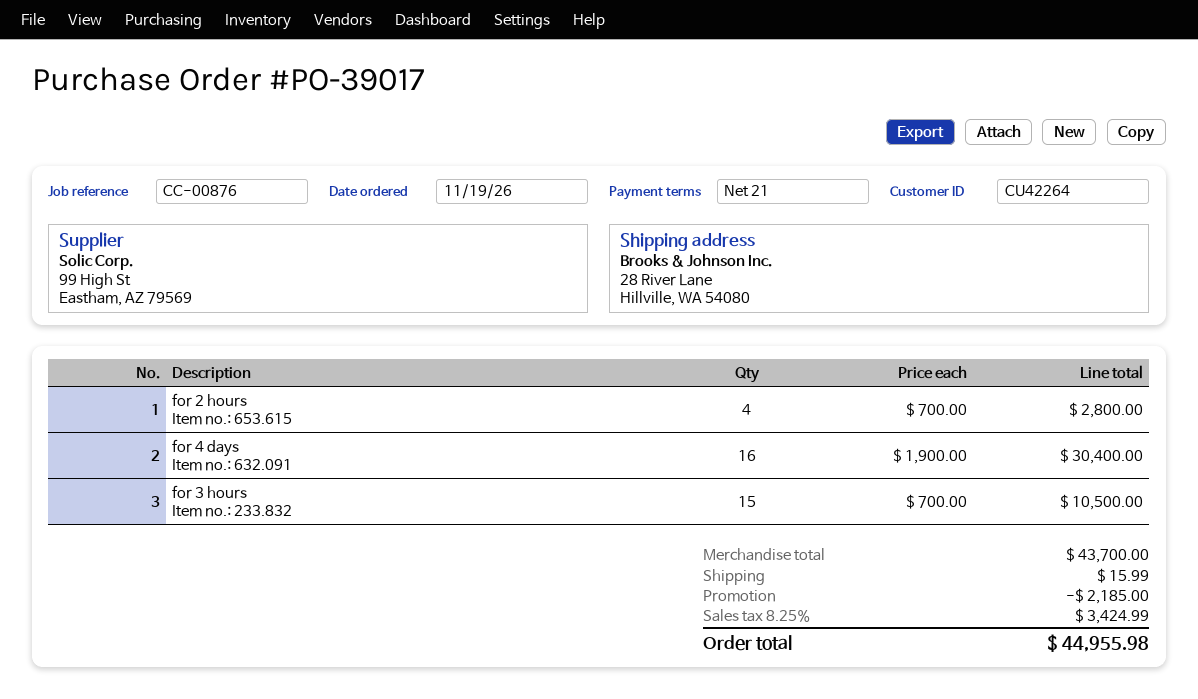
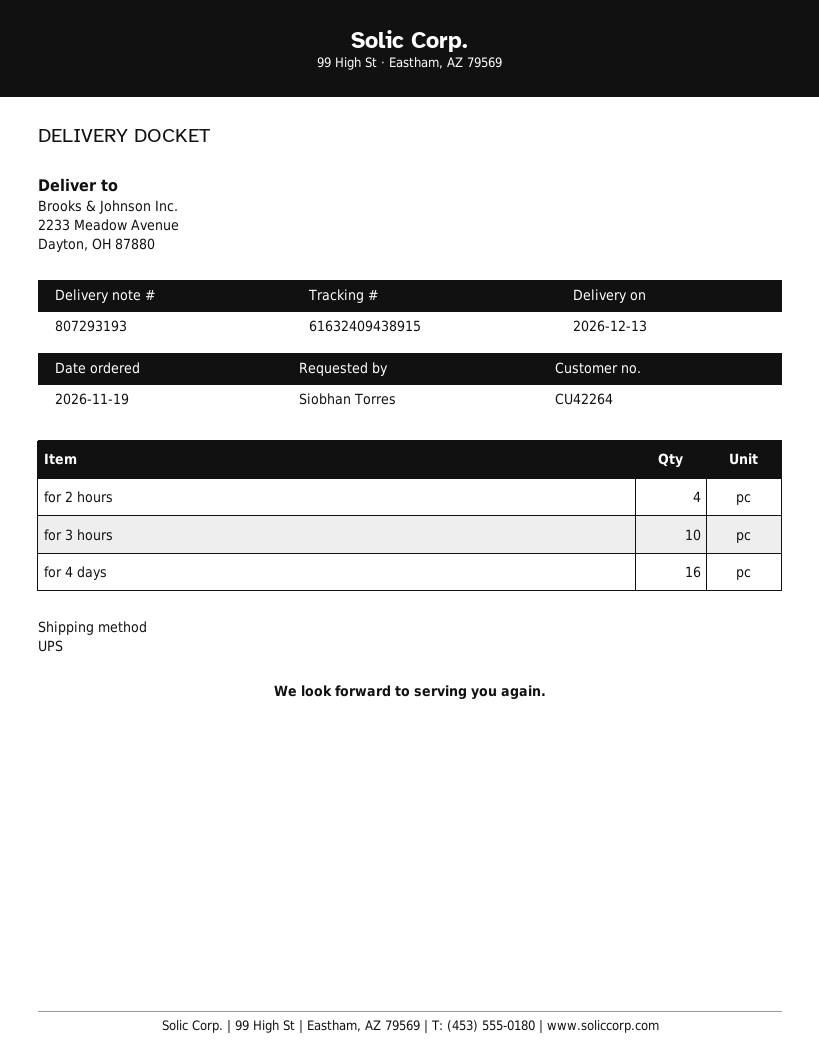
ship to: 28 River Lane, Hillville, WA 54080 -> 2233 Meadow Avenue, Dayton, OH 87880
for 3 hours: 15 -> 10

